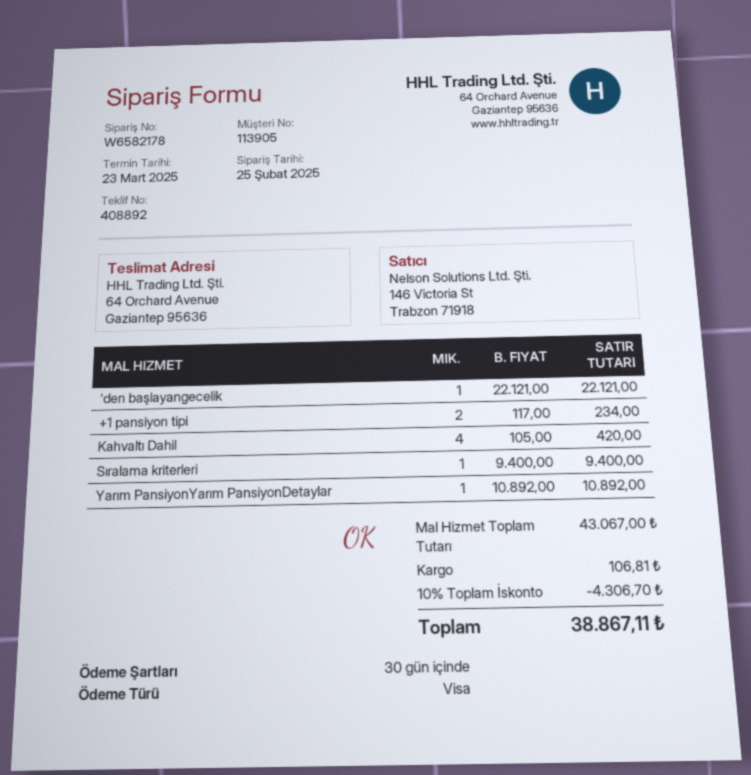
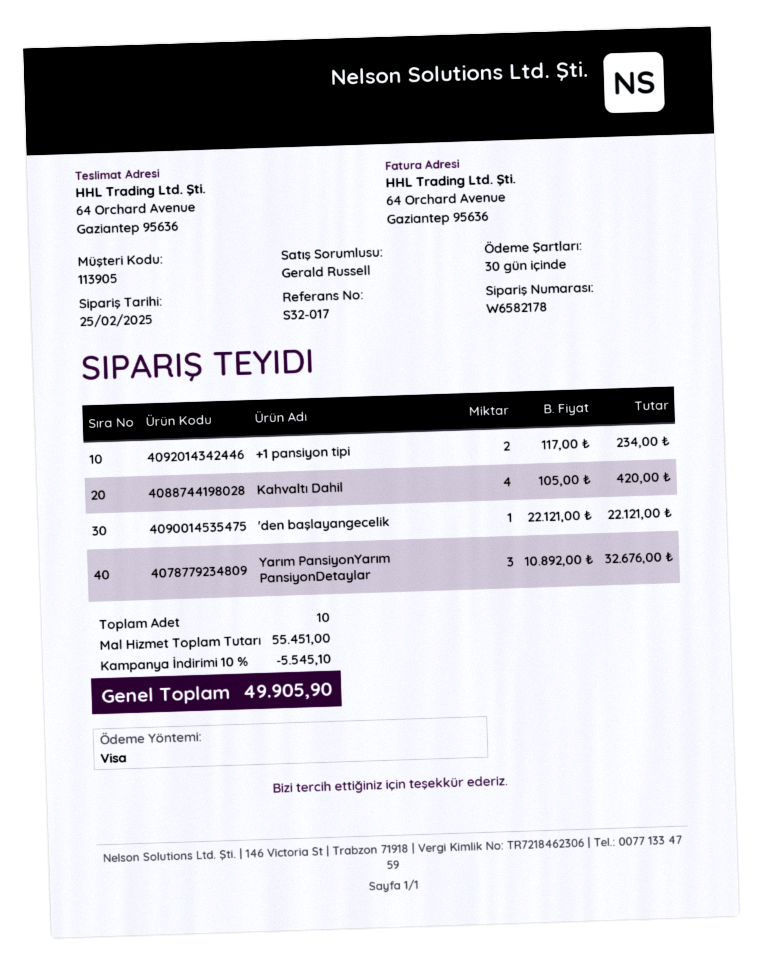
Sıralama kriterleri: 1 x 9400.00 = 9400.00 -> none
Yarım PansiyonYarım PansiyonDetaylar: 1 x 10892.00 = 10892.00 -> 3 x 10892.00 = 32676.00
subtotal: 43067.00 -> 55451.00
discount: 10% = 4306.70 -> 10% = 5545.10
shipping: 106.81 -> none
total: 38867.11 -> 49905.90

